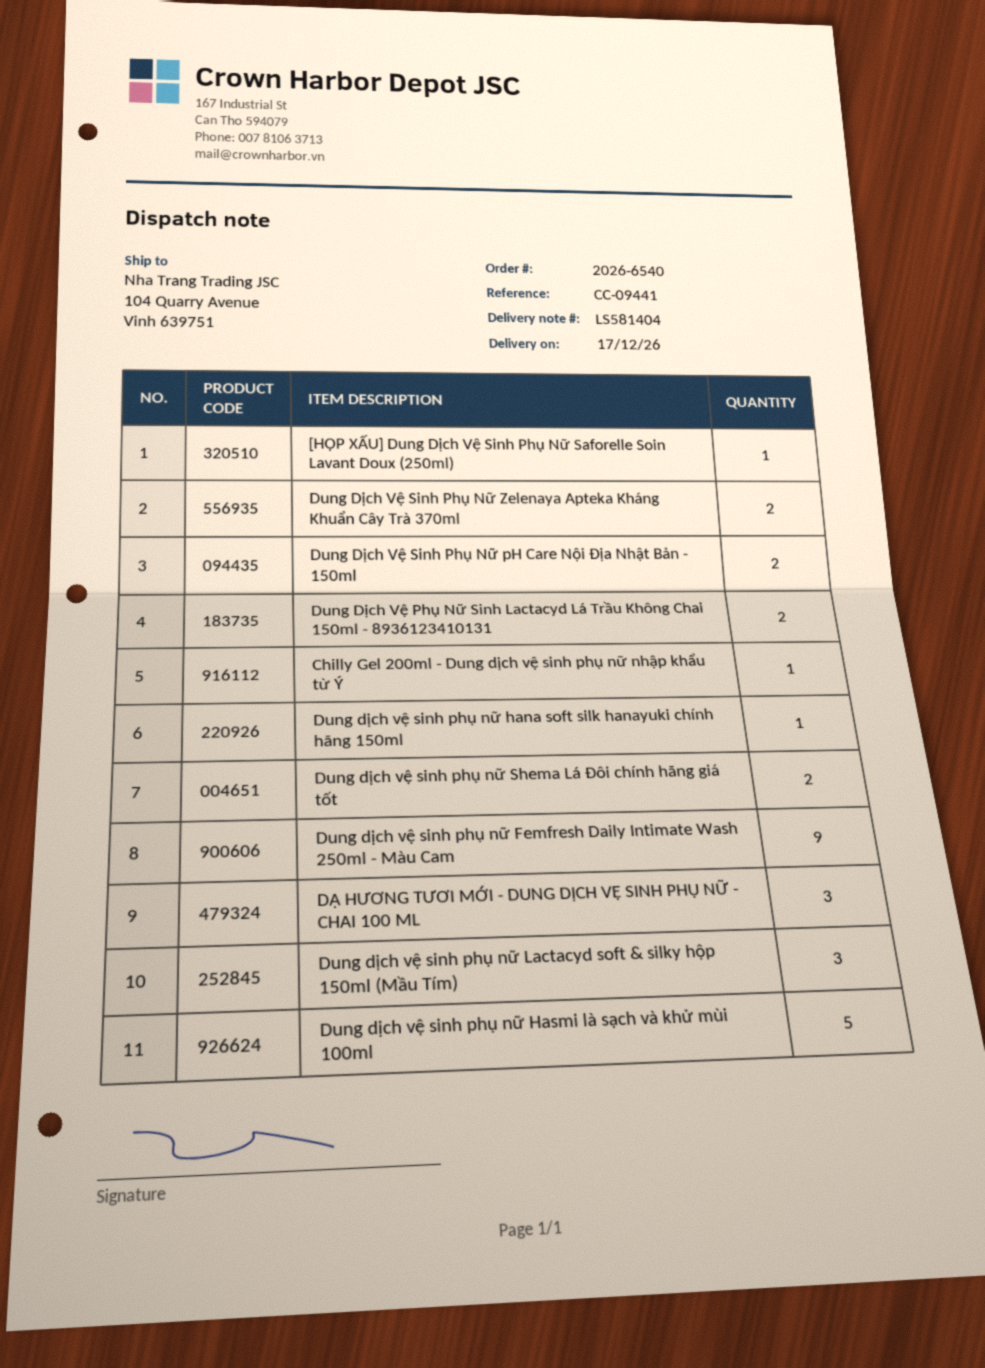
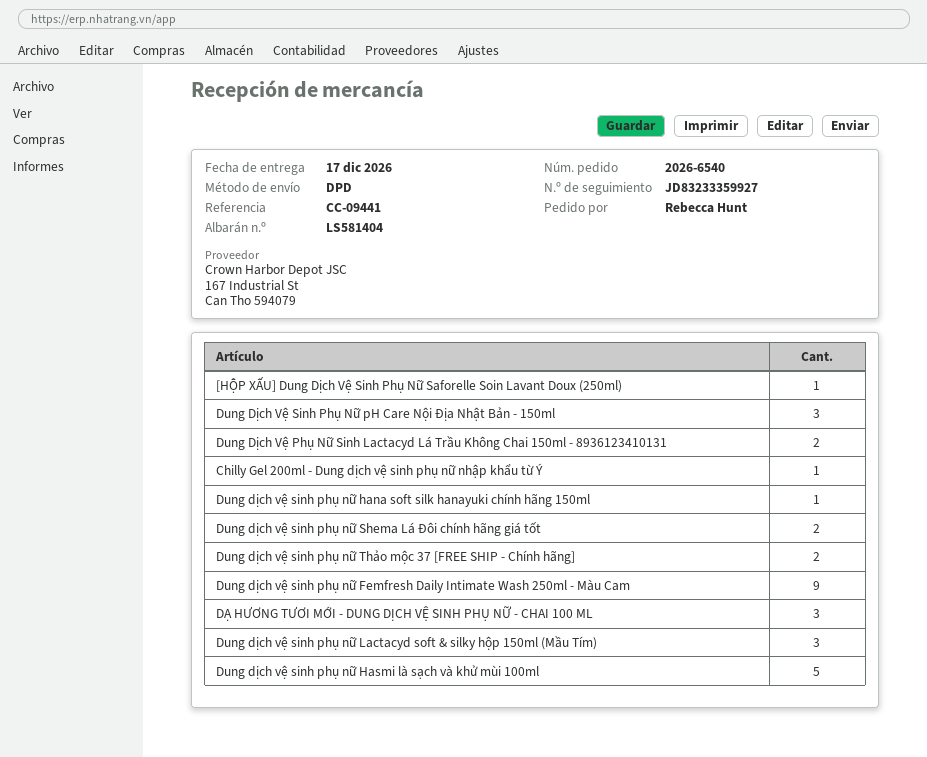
Dung Dịch Vệ Sinh Phụ Nữ Zelenaya Apteka Kháng Khuẩn Cây Trà 370ml: 2 -> none
Dung Dịch Vệ Sinh Phụ Nữ pH Care Nội Địa Nhật Bản - 150ml: 2 -> 3
Dung dịch vệ sinh phụ nữ Thảo mộc 37 [FREE SHIP - Chính hãng]: none -> 2

